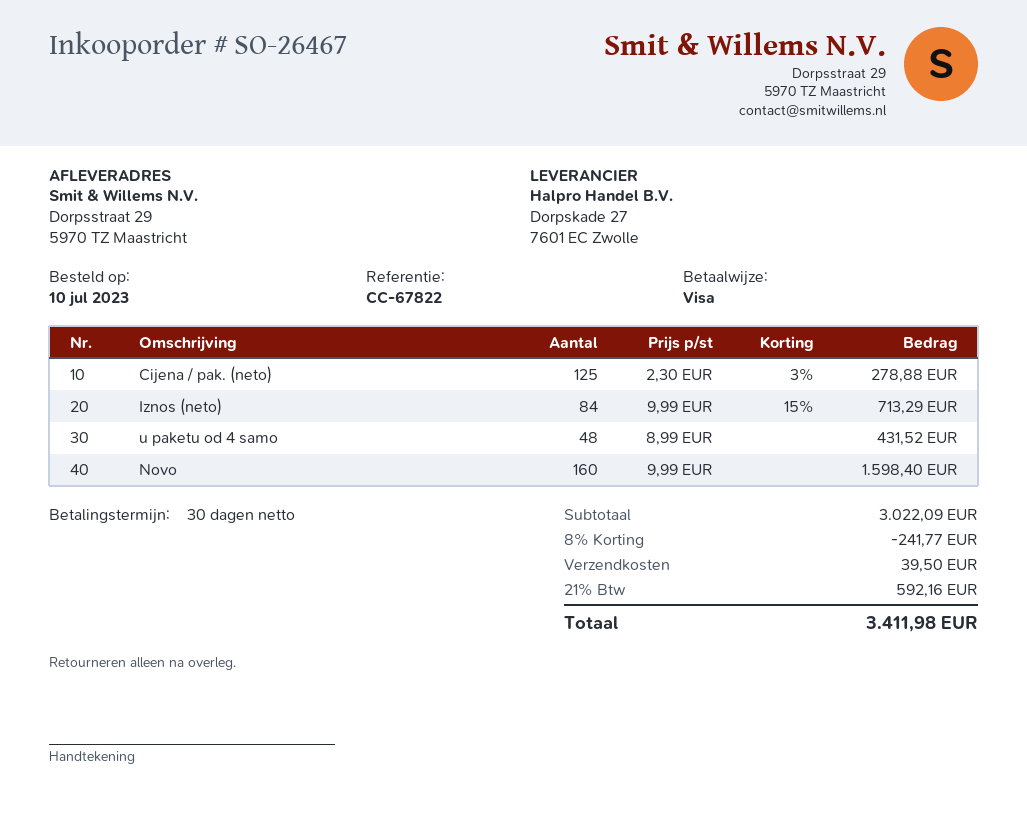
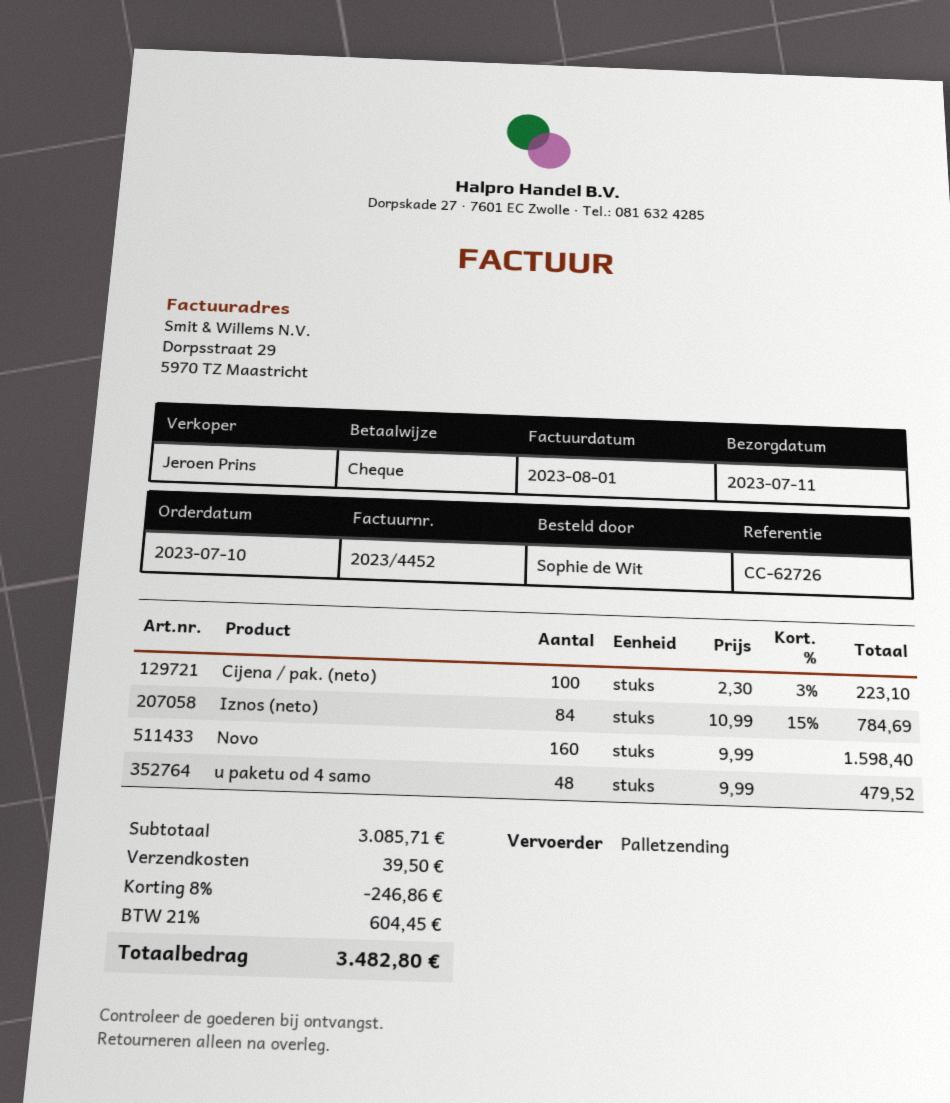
reference: CC-67822 -> CC-62726
payment method: Visa -> cheque
Cijena / pak. (neto): 125 x 2.30 - 3% = 278.88 -> 100 x 2.30 - 3% = 223.10
Iznos (neto): 84 x 9.99 - 15% = 713.29 -> 84 x 10.99 - 15% = 784.69
u paketu od 4 samo: 48 x 8.99 = 431.52 -> 48 x 9.99 = 479.52
subtotal: 3022.09 -> 3085.71
discount: 8% = 241.77 -> 8% = 246.86
tax: 21% = 592.16 -> 21% = 604.45
total: 3411.98 -> 3482.80

